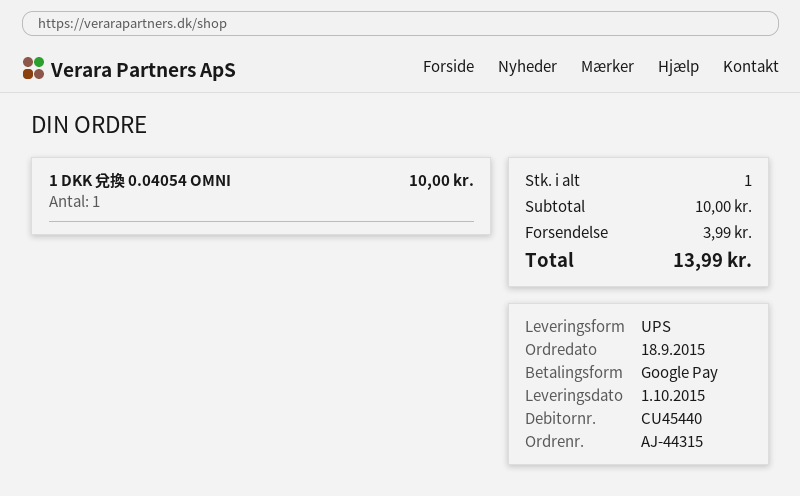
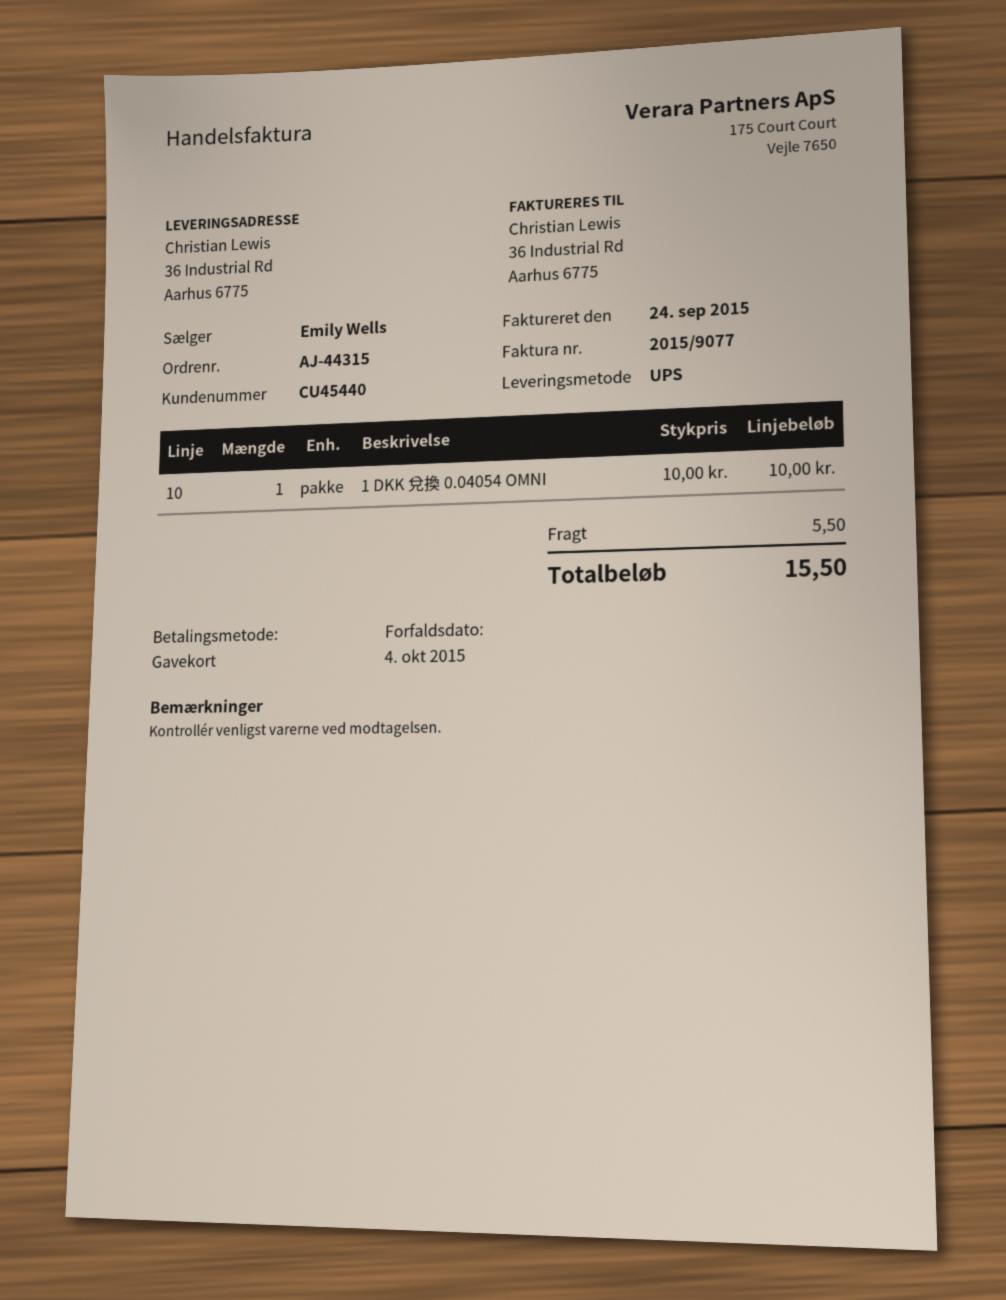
payment method: Google Pay -> gift card
shipping: 3.99 -> 5.50
total: 13.99 -> 15.50

